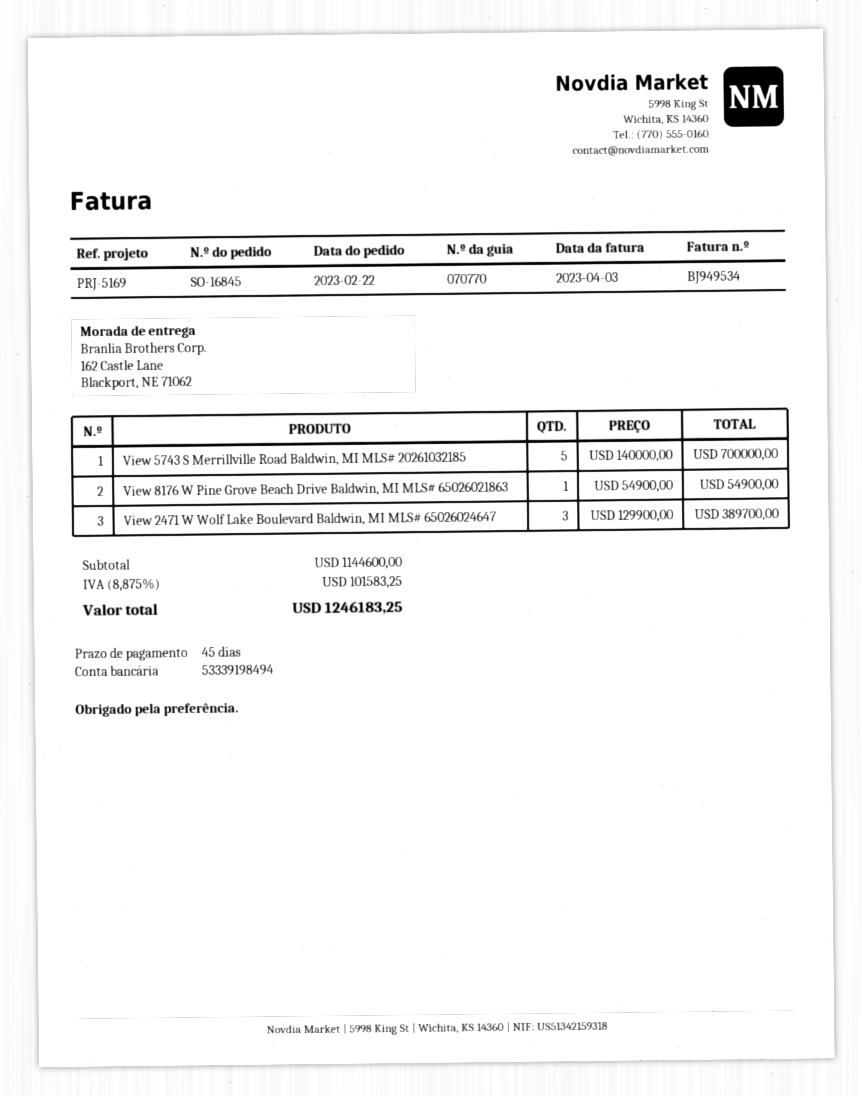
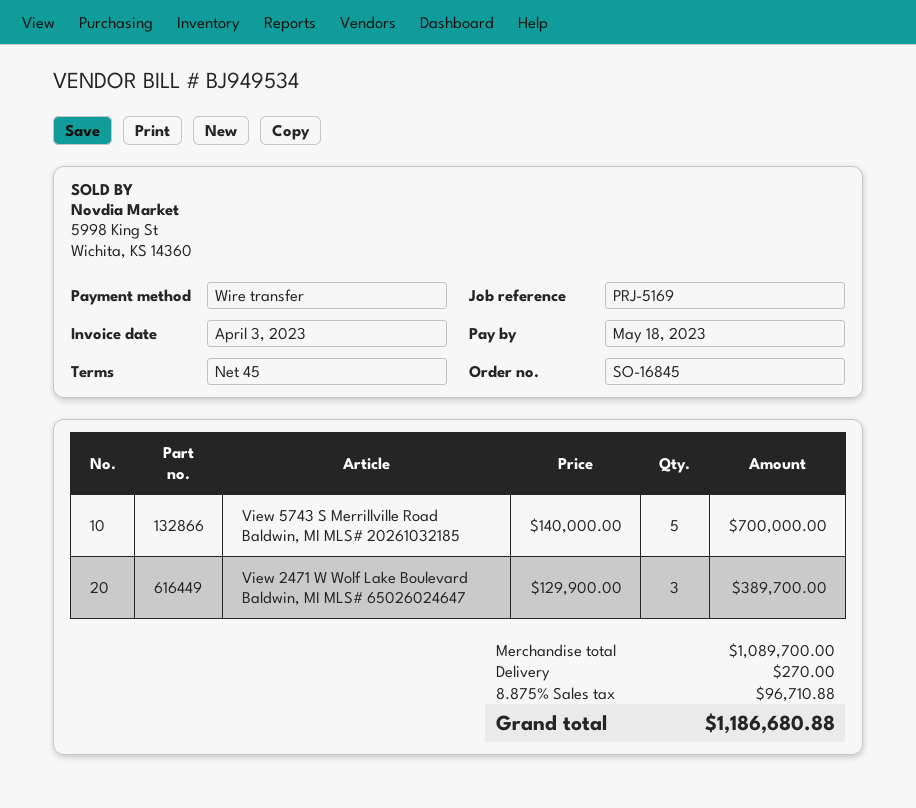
View 8176 W Pine Grove Beach Drive Baldwin, MI MLS# 65026021863: 1 x 54900.00 = 54900.00 -> none
subtotal: 1144600.00 -> 1089700.00
shipping: none -> 270.00
tax: 8.875% = 101583.25 -> 8.875% = 96710.88
total: 1246183.25 -> 1186680.88

